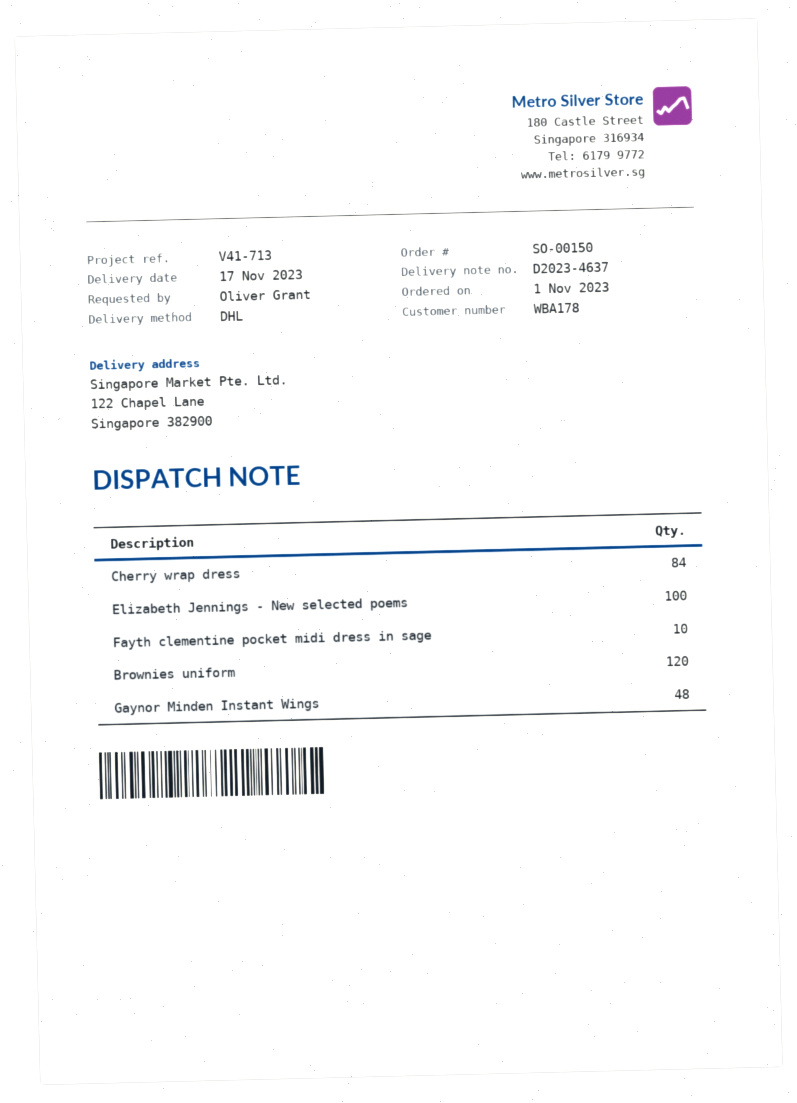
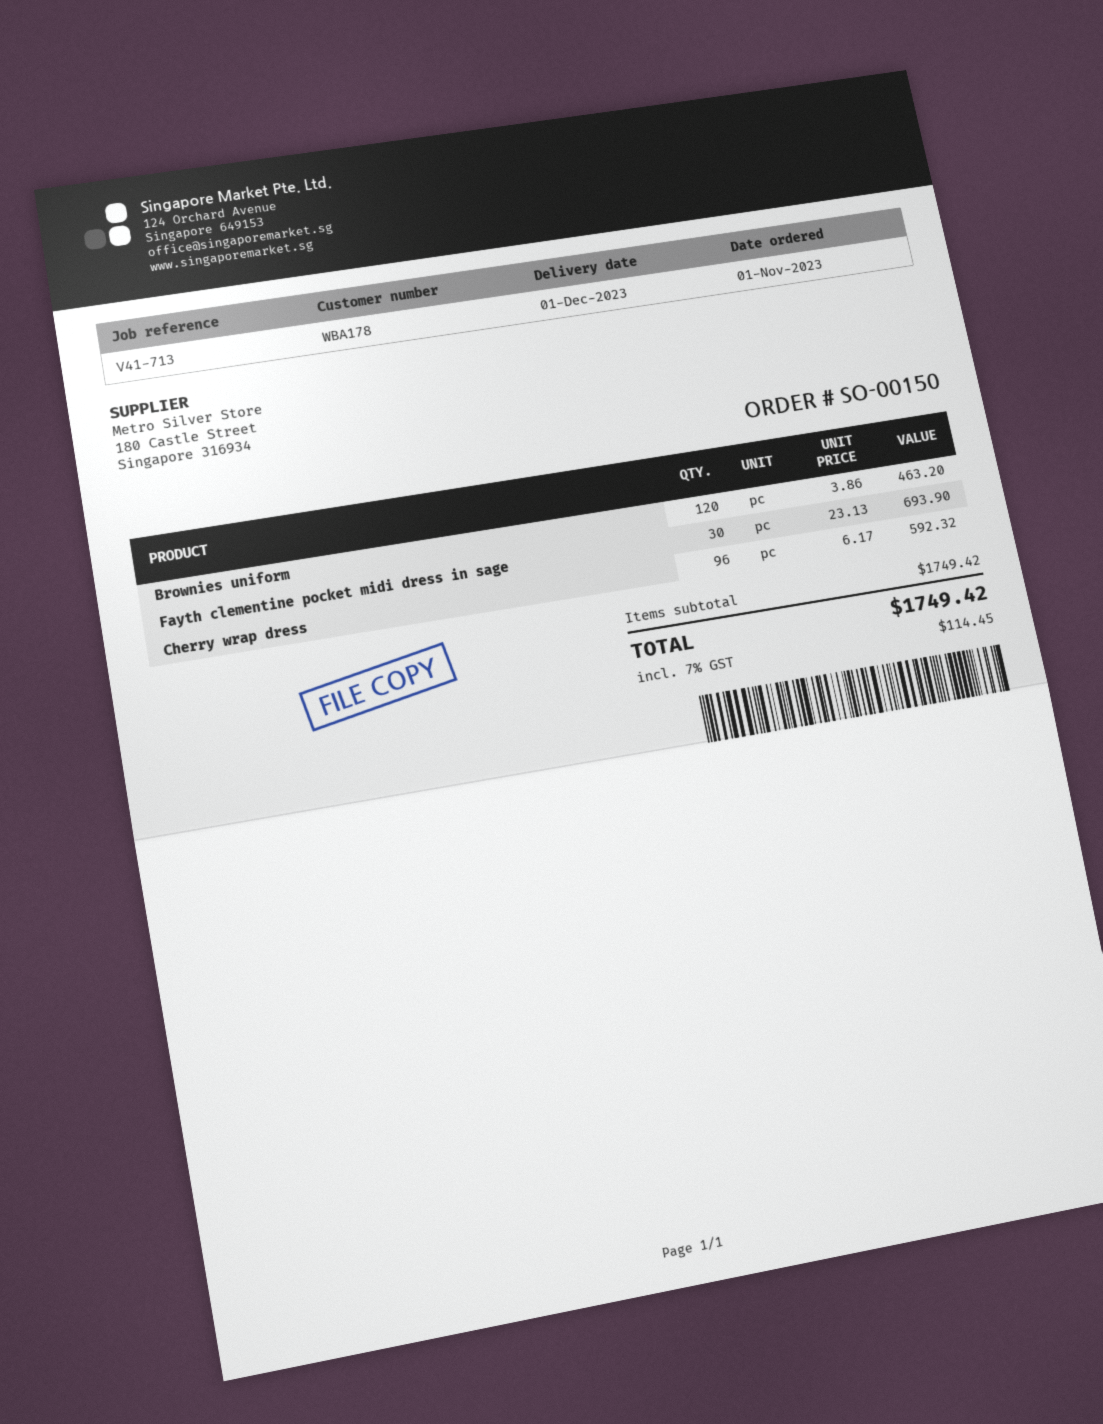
delivery date: 2023-11-17 -> 2023-12-01
Cherry wrap dress: 84 -> 96
Elizabeth Jennings - New selected poems: 100 -> none
Fayth clementine pocket midi dress in sage: 10 -> 30
Gaynor Minden Instant Wings: 48 -> none

